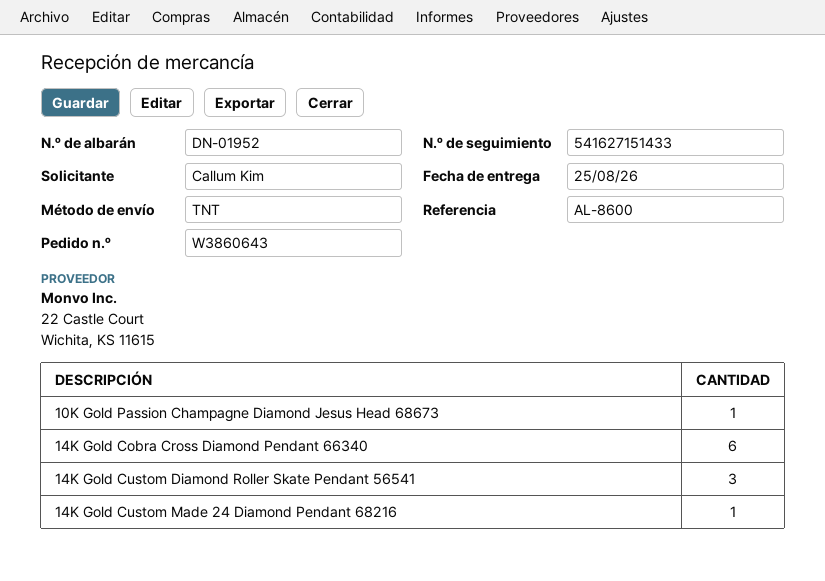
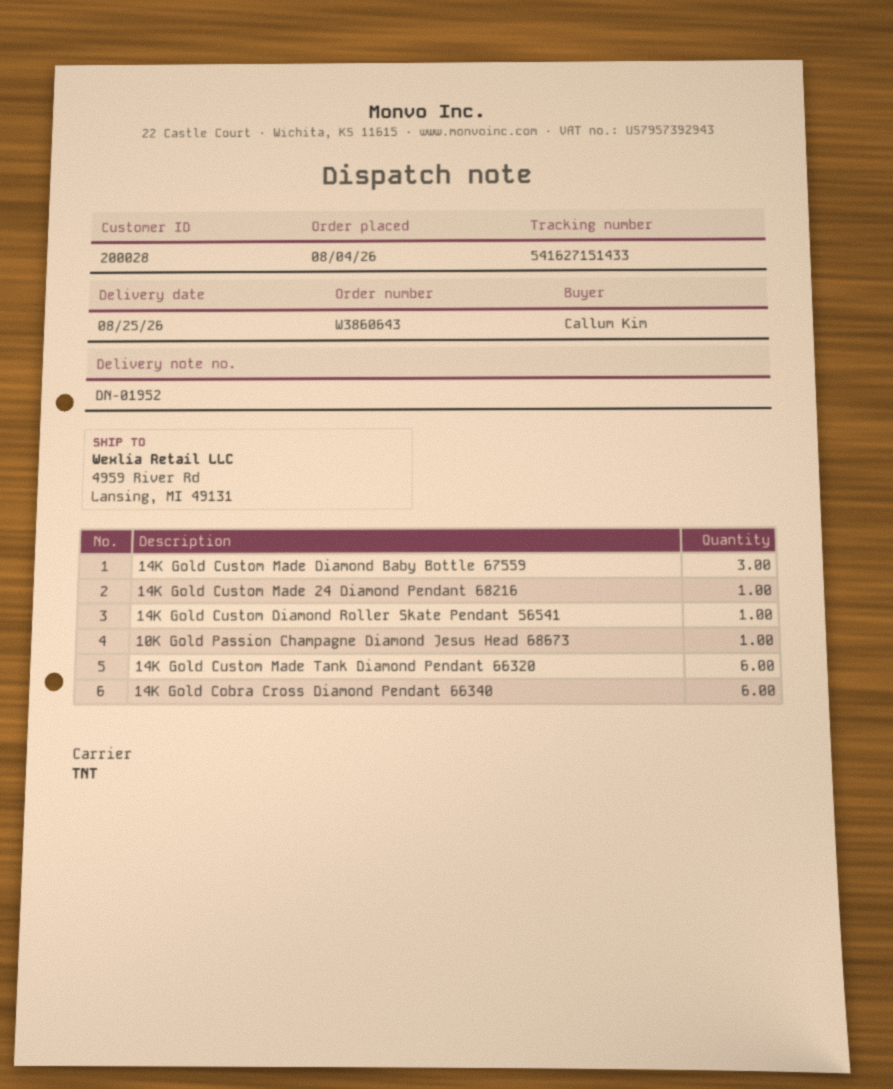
14K Gold Custom Diamond Roller Skate Pendant 56541: 3 -> 1
14K Gold Custom Made Diamond Baby Bottle 67559: none -> 3
14K Gold Custom Made Tank Diamond Pendant 66320: none -> 6

